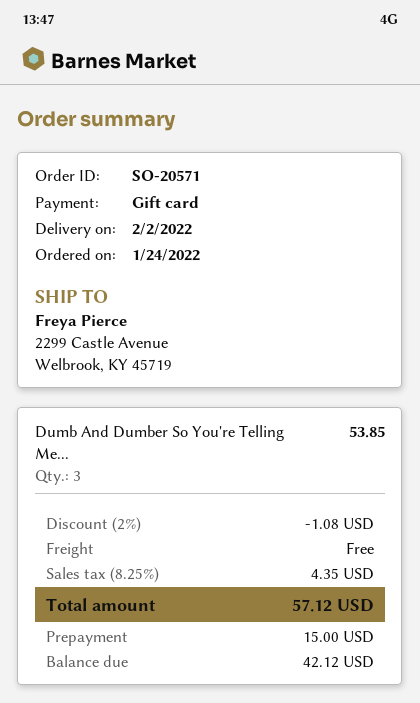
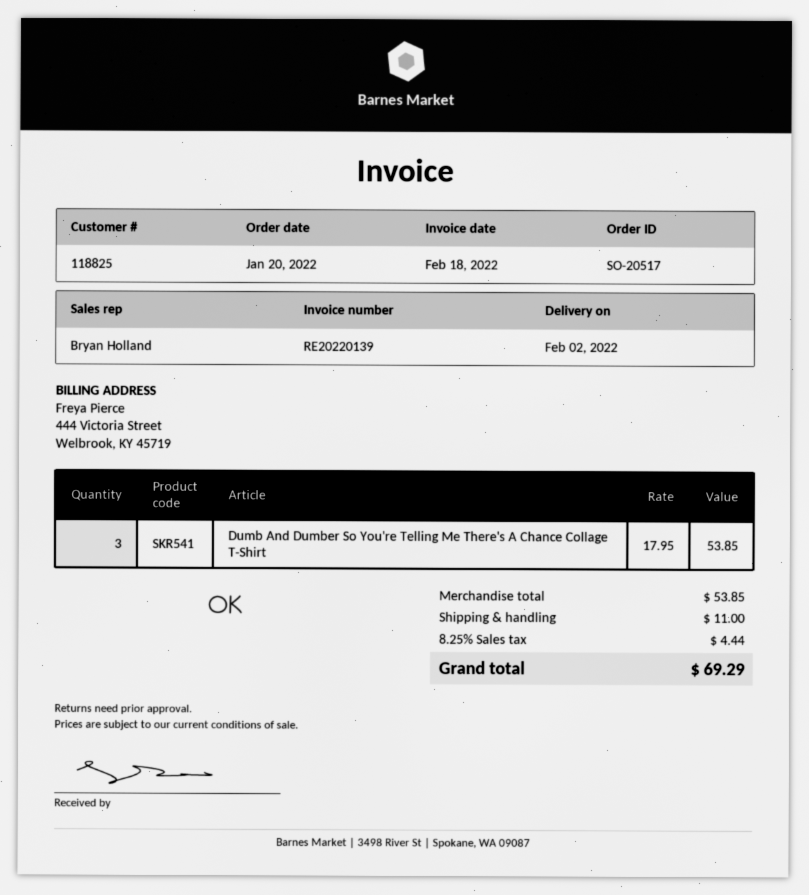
order number: SO-20571 -> SO-20517
order date: 2022-01-24 -> 2022-01-20
discount: 2% = 1.08 -> none
shipping: 0.00 -> 11.00
tax: 8.25% = 4.35 -> 8.25% = 4.44
total: 57.12 -> 69.29

